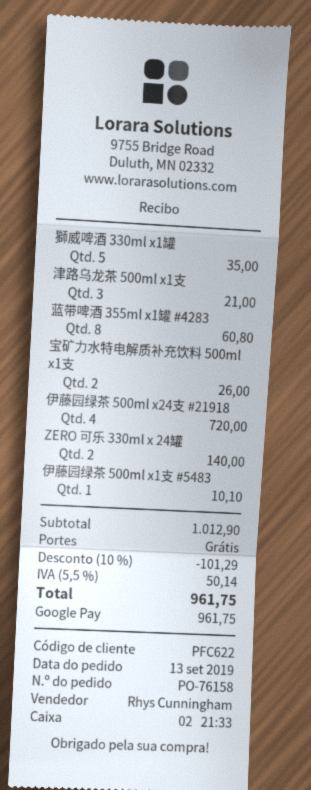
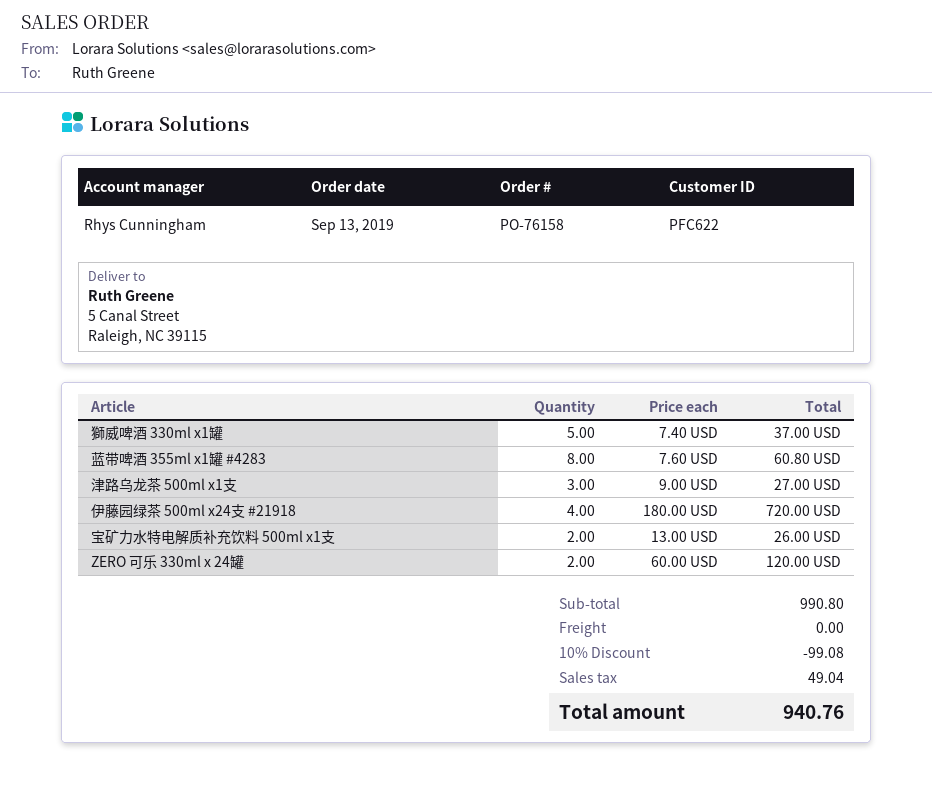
獅威啤酒 330ml x1罐: 5 for 35.00 -> 5 for 37.00
津路乌龙茶 500ml x1支: 3 for 21.00 -> 3 for 27.00
ZERO 可乐 330ml x 24罐: 2 for 140.00 -> 2 for 120.00
伊藤园绿茶 500ml x1支 #5483: 1 for 10.10 -> none
subtotal: 1012.90 -> 990.80
discount: 10% = 101.29 -> 10% = 99.08
tax: 50.14 -> 49.04
total: 961.75 -> 940.76

